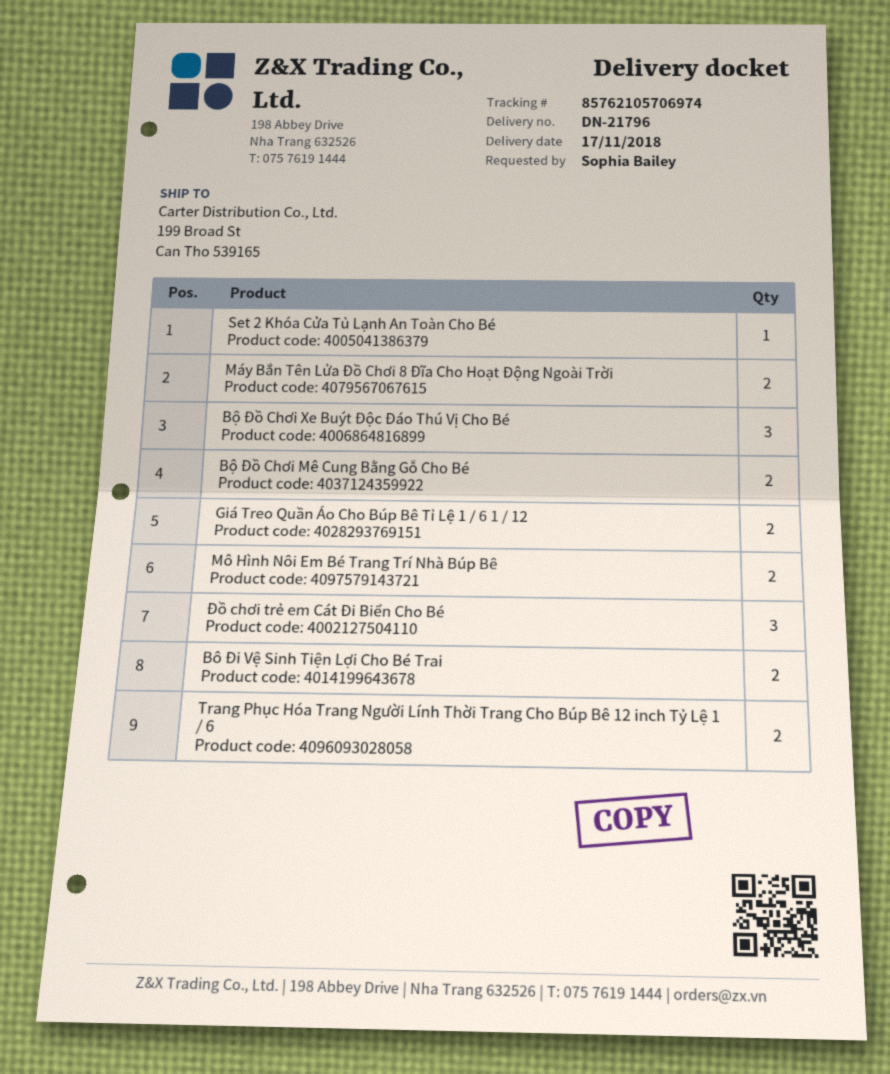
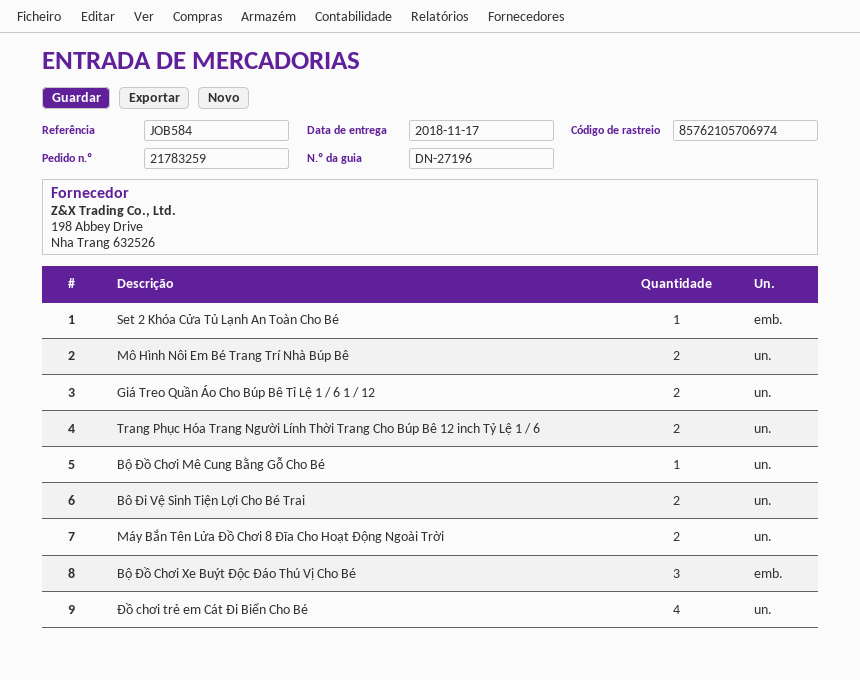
delivery note number: DN-21796 -> DN-27196
Bộ Đồ Chơi Mê Cung Bằng Gỗ Cho Bé: 2 -> 1
Đồ chơi trẻ em Cát Đi Biển Cho Bé: 3 -> 4

